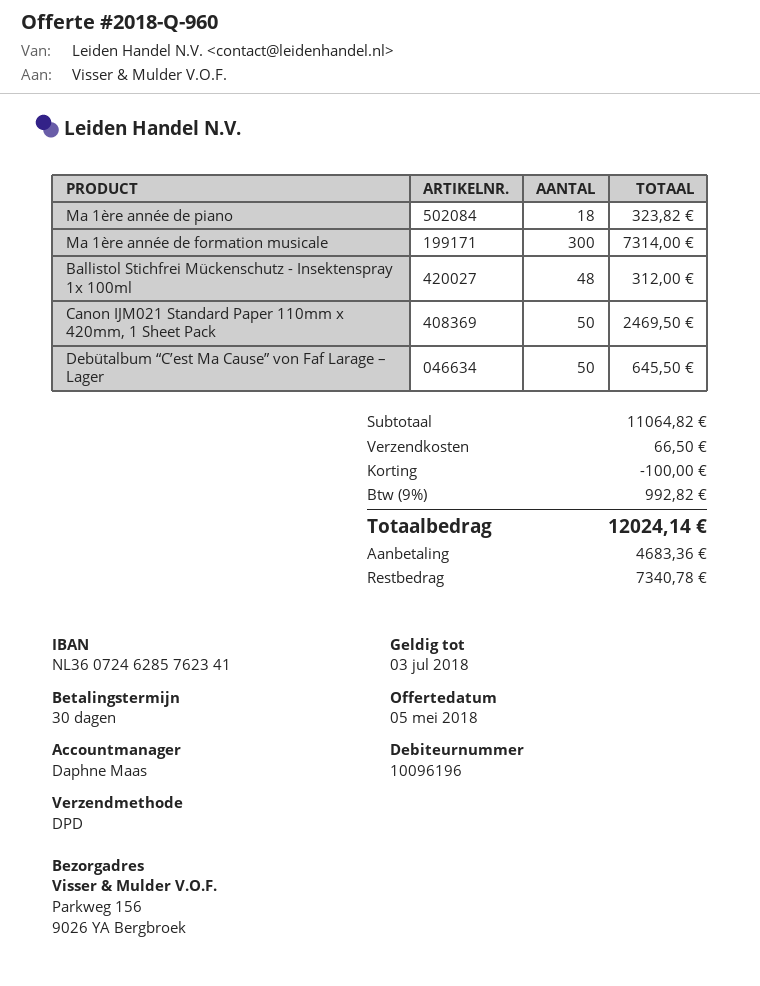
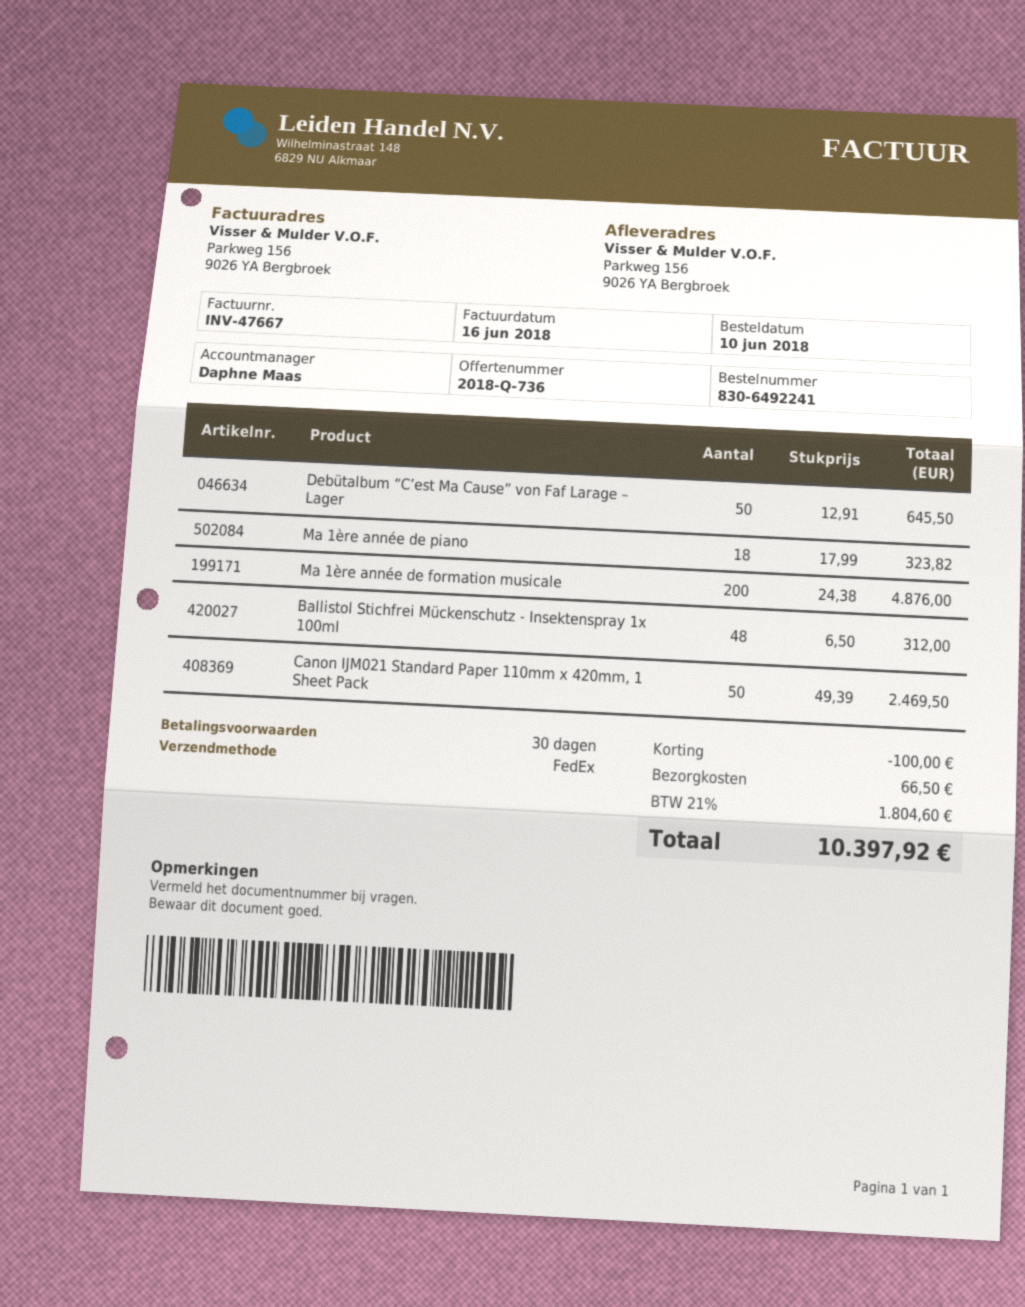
quote number: 2018-Q-960 -> 2018-Q-736
shipping method: DPD -> FedEx
Ma 1ère année de formation musicale: 300 for 7314.00 -> 200 for 4876.00
tax: 9% = 992.82 -> 21% = 1804.60
total: 12024.14 -> 10397.92

